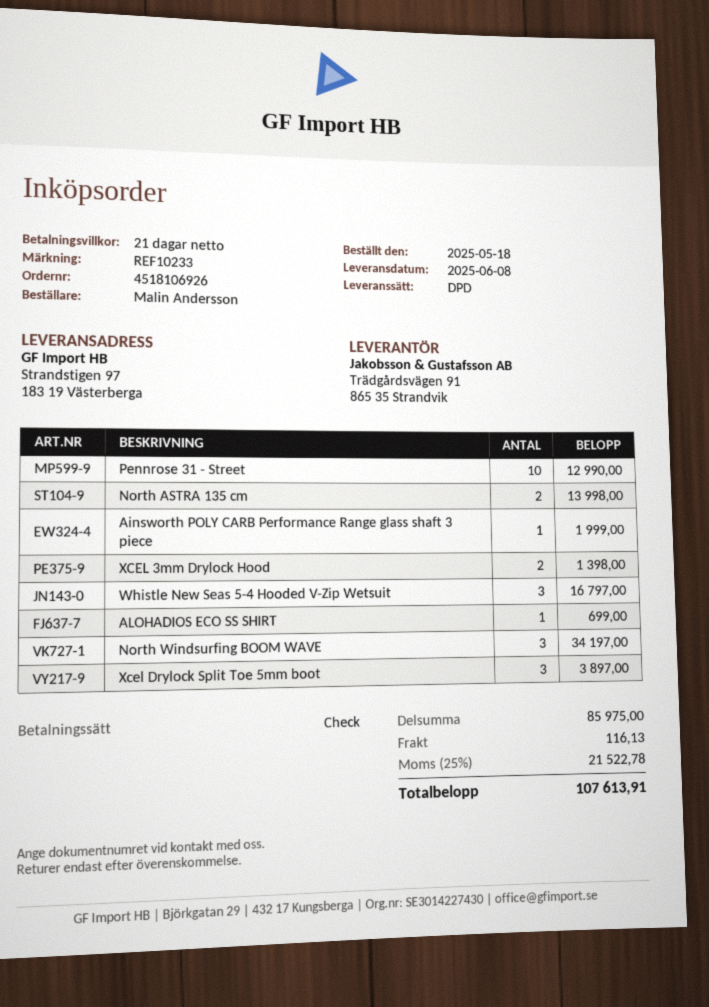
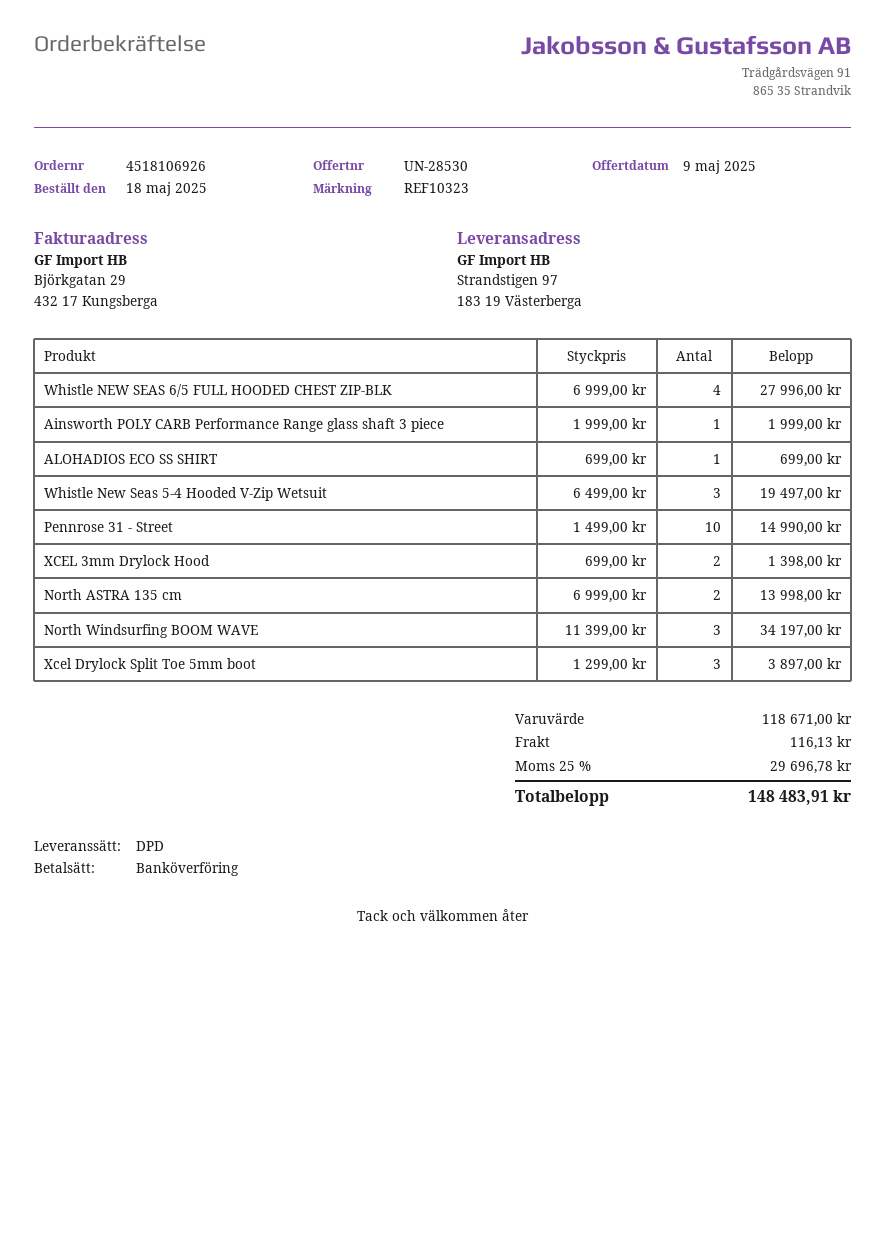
reference: REF10233 -> REF10323
payment method: cheque -> bank transfer
Pennrose 31 - Street: 10 for 12990.00 -> 10 for 14990.00
Whistle New Seas 5-4 Hooded V-Zip Wetsuit: 3 for 16797.00 -> 3 for 19497.00
Whistle NEW SEAS 6/5 FULL HOODED CHEST ZIP-BLK: none -> 4 for 27996.00
subtotal: 85975.00 -> 118671.00
tax: 25% = 21522.78 -> 25% = 29696.78
total: 107613.91 -> 148483.91

